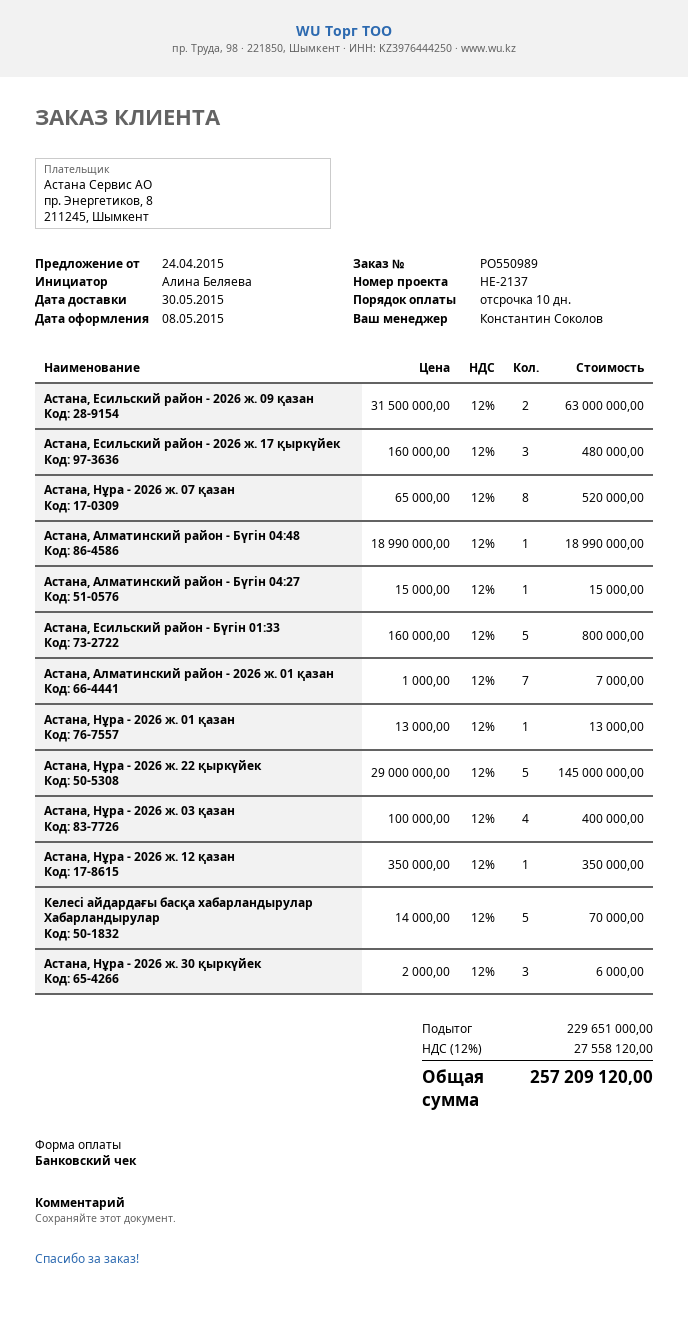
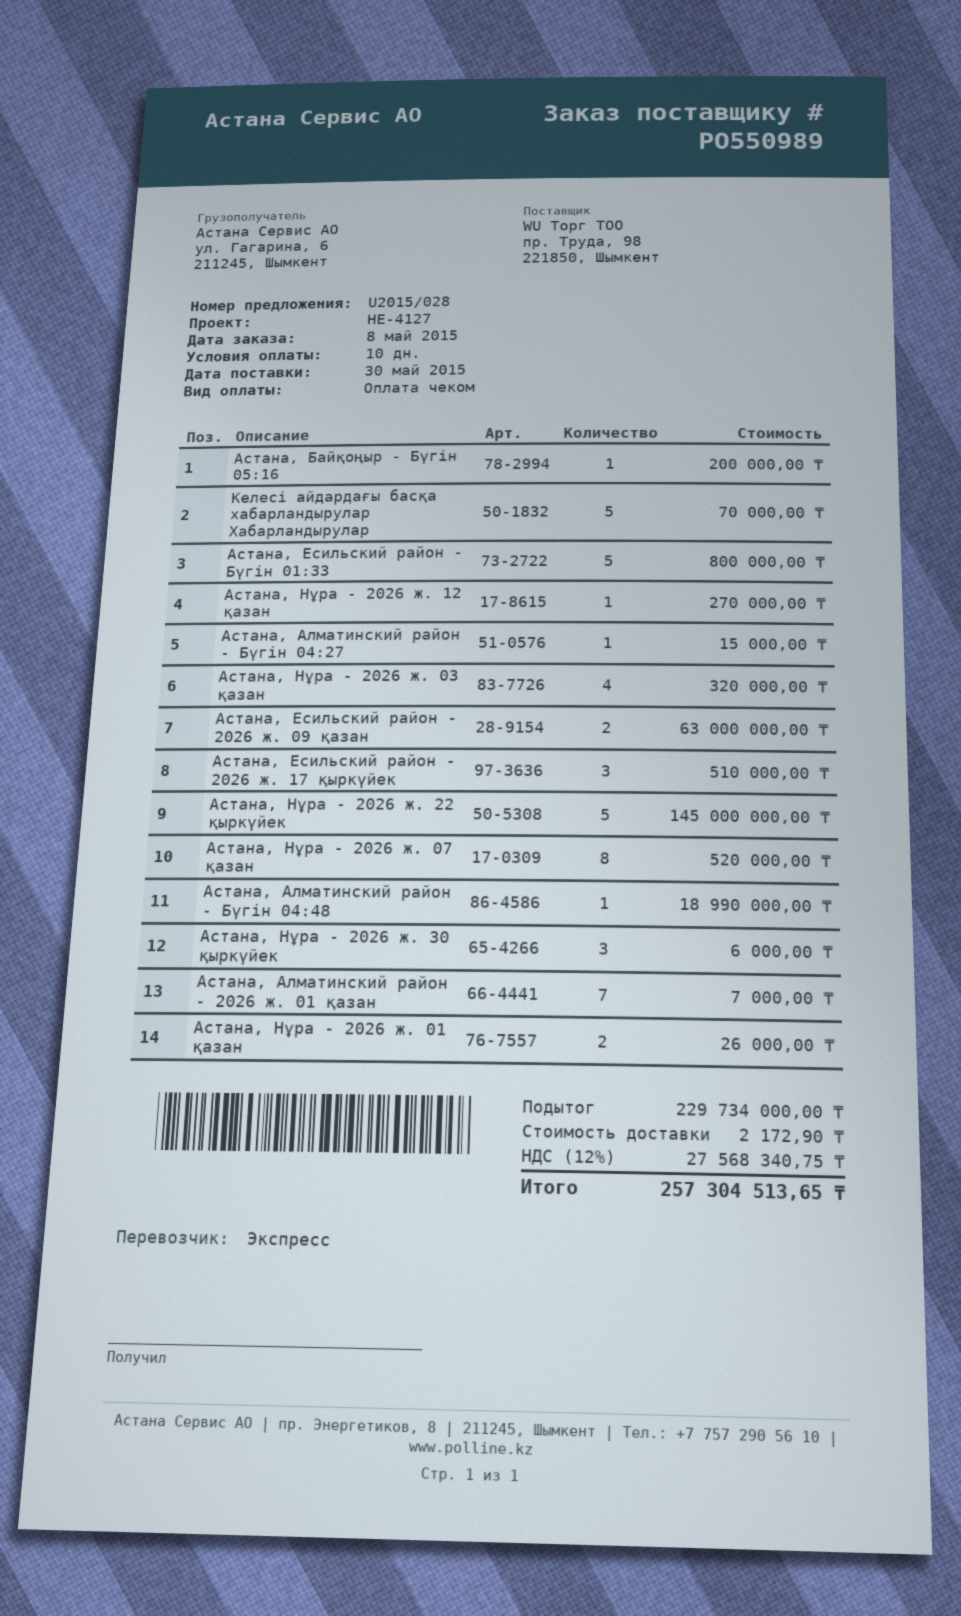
reference: HE-2137 -> HE-4127
Астана, Есильский район - 2026 ж. 17 қыркүйек: 3 for 480000.00 -> 3 for 510000.00
Астана, Нұра - 2026 ж. 01 қазан: 1 for 13000.00 -> 2 for 26000.00
Астана, Нұра - 2026 ж. 03 қазан: 4 for 400000.00 -> 4 for 320000.00
Астана, Нұра - 2026 ж. 12 қазан: 1 for 350000.00 -> 1 for 270000.00
Астана, Байқоңыр - Бүгін 05:16: none -> 1 for 200000.00
subtotal: 229651000.00 -> 229734000.00
shipping: none -> 2172.90
tax: 12% = 27558120.00 -> 12% = 27568340.75
total: 257209120.00 -> 257304513.65

